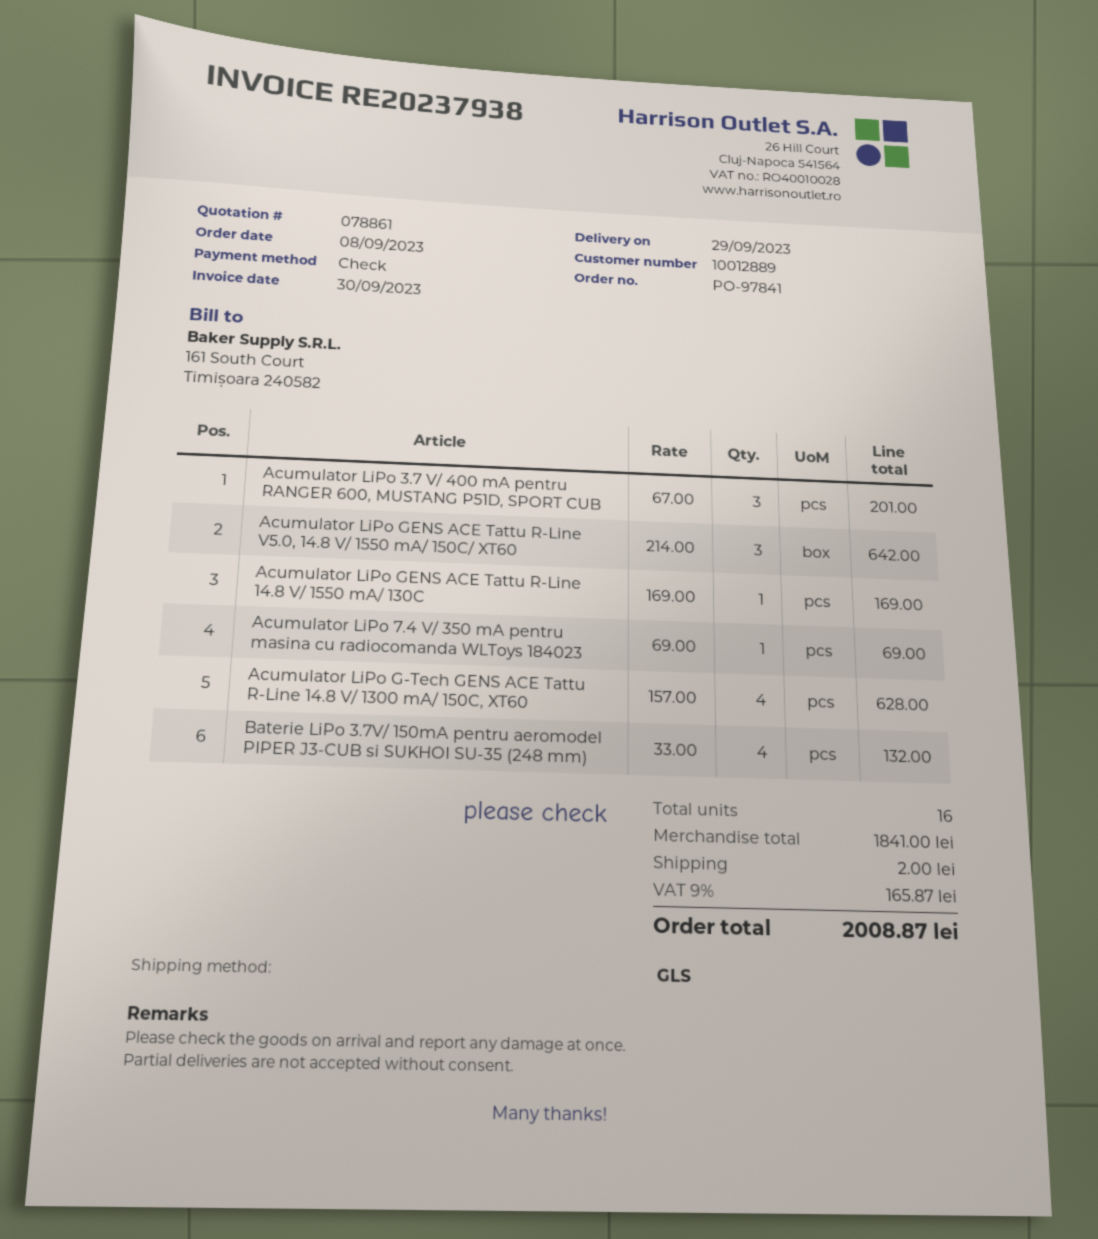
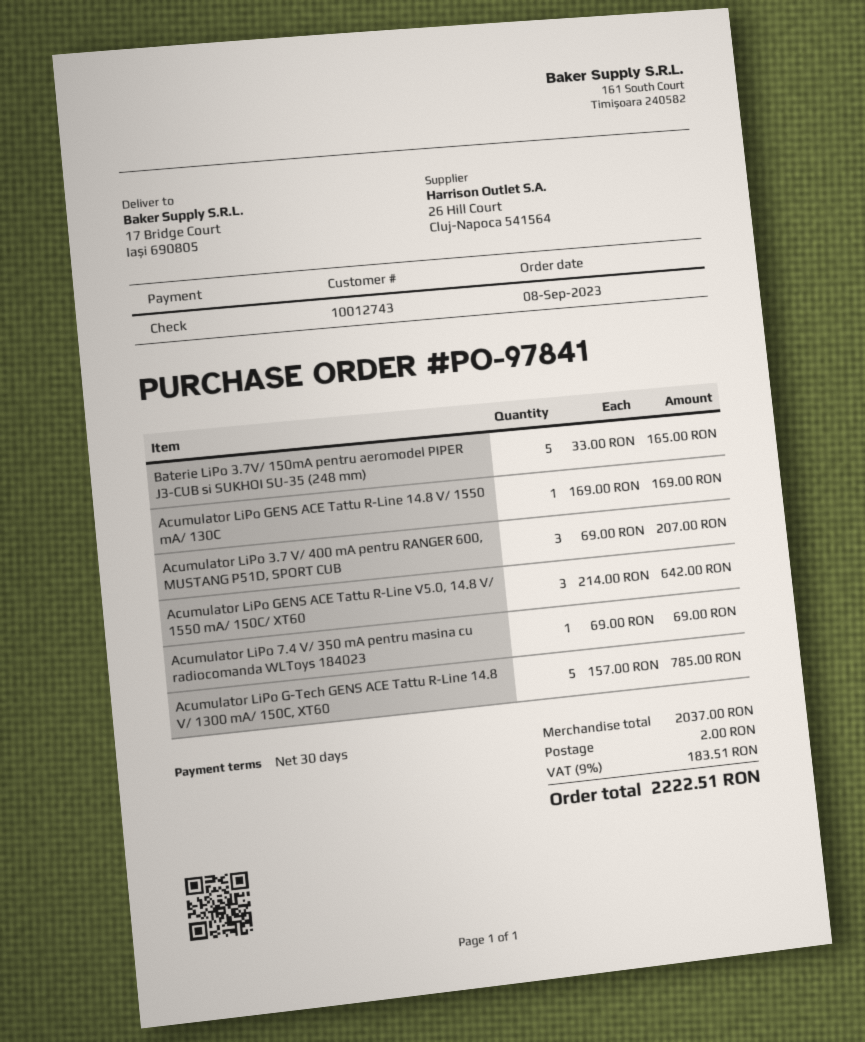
customer number: 10012889 -> 10012743
Acumulator LiPo 3.7 V/ 400 mA pentru RANGER 600, MUSTANG P51D, SPORT CUB: 3 x 67.00 = 201.00 -> 3 x 69.00 = 207.00
Acumulator LiPo G-Tech GENS ACE Tattu R-Line 14.8 V/ 1300 mA/ 150C, XT60: 4 x 157.00 = 628.00 -> 5 x 157.00 = 785.00
Baterie LiPo 3.7V/ 150mA pentru aeromodel PIPER J3-CUB si SUKHOI SU-35 (248 mm): 4 x 33.00 = 132.00 -> 5 x 33.00 = 165.00
subtotal: 1841.00 -> 2037.00
tax: 9% = 165.87 -> 9% = 183.51
total: 2008.87 -> 2222.51

